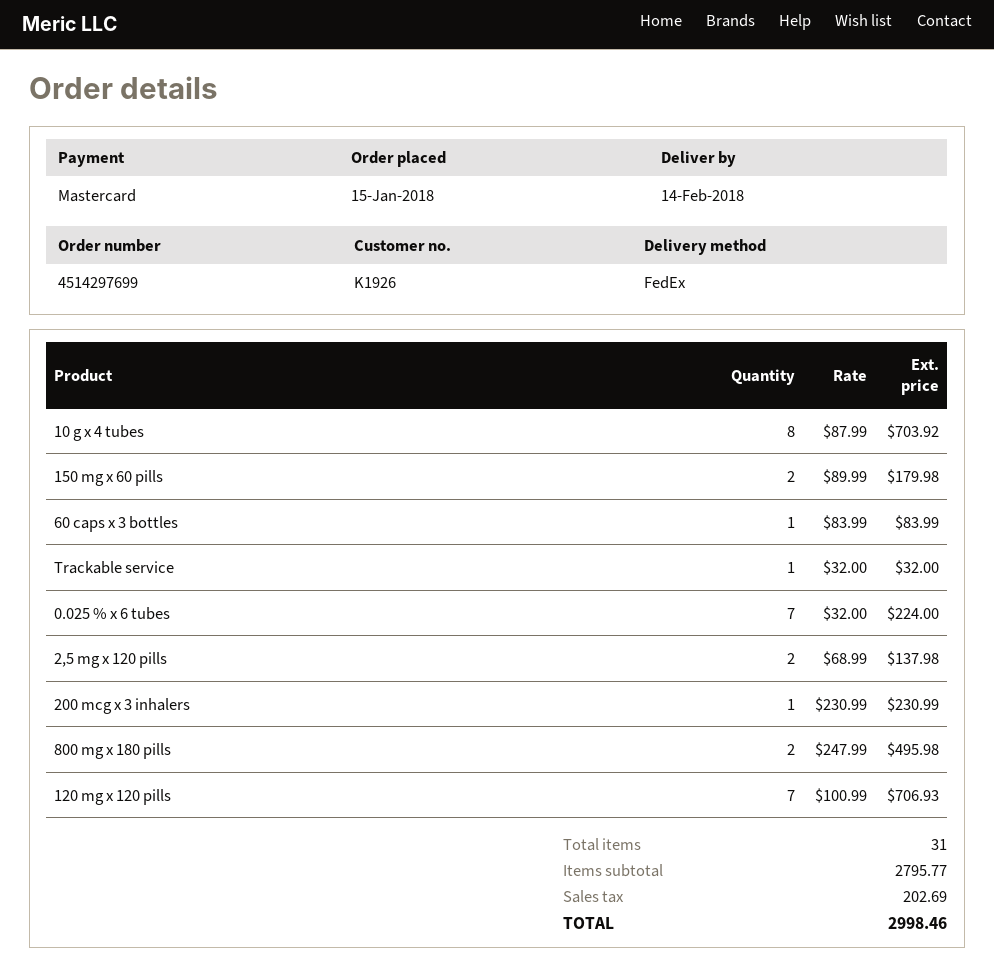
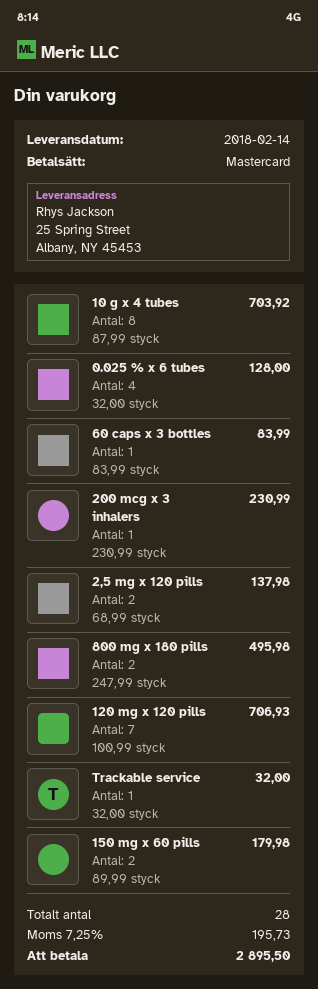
0.025 % x 6 tubes: 7 x 32.00 = 224.00 -> 4 x 32.00 = 128.00
total quantity: 31 -> 28
tax: 202.69 -> 195.73
total: 2998.46 -> 2895.50

